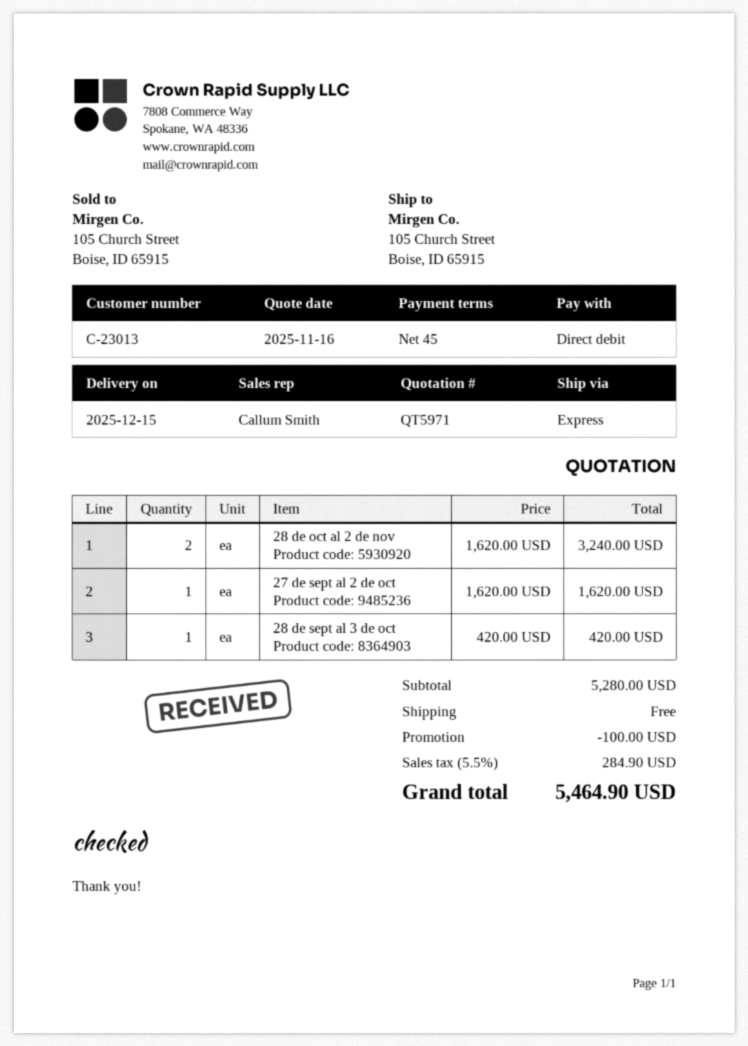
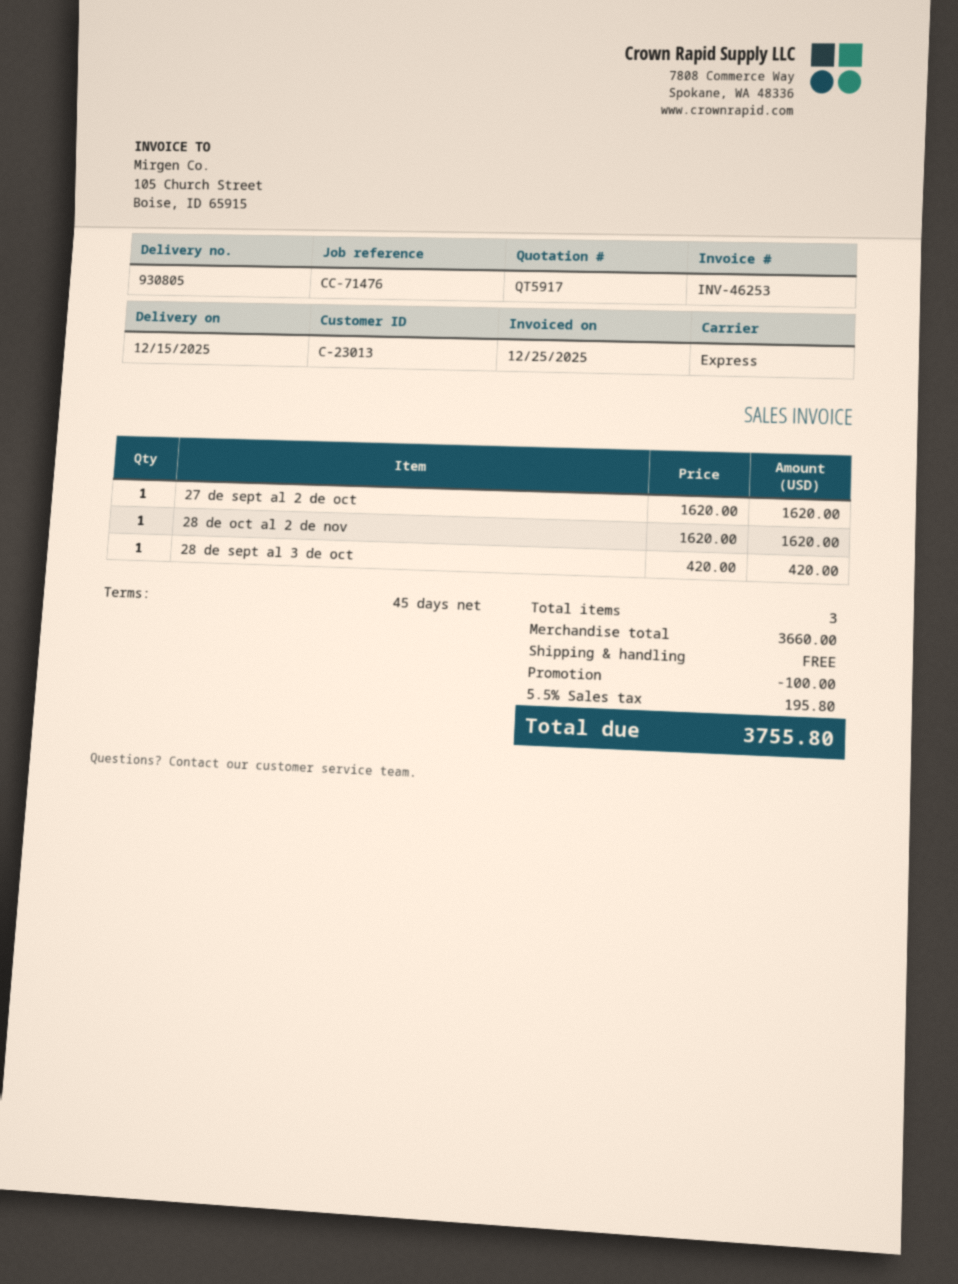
quote number: QT5971 -> QT5917
28 de oct al 2 de nov: 2 x 1620.00 = 3240.00 -> 1 x 1620.00 = 1620.00
subtotal: 5280.00 -> 3660.00
tax: 5.5% = 284.90 -> 5.5% = 195.80
total: 5464.90 -> 3755.80

